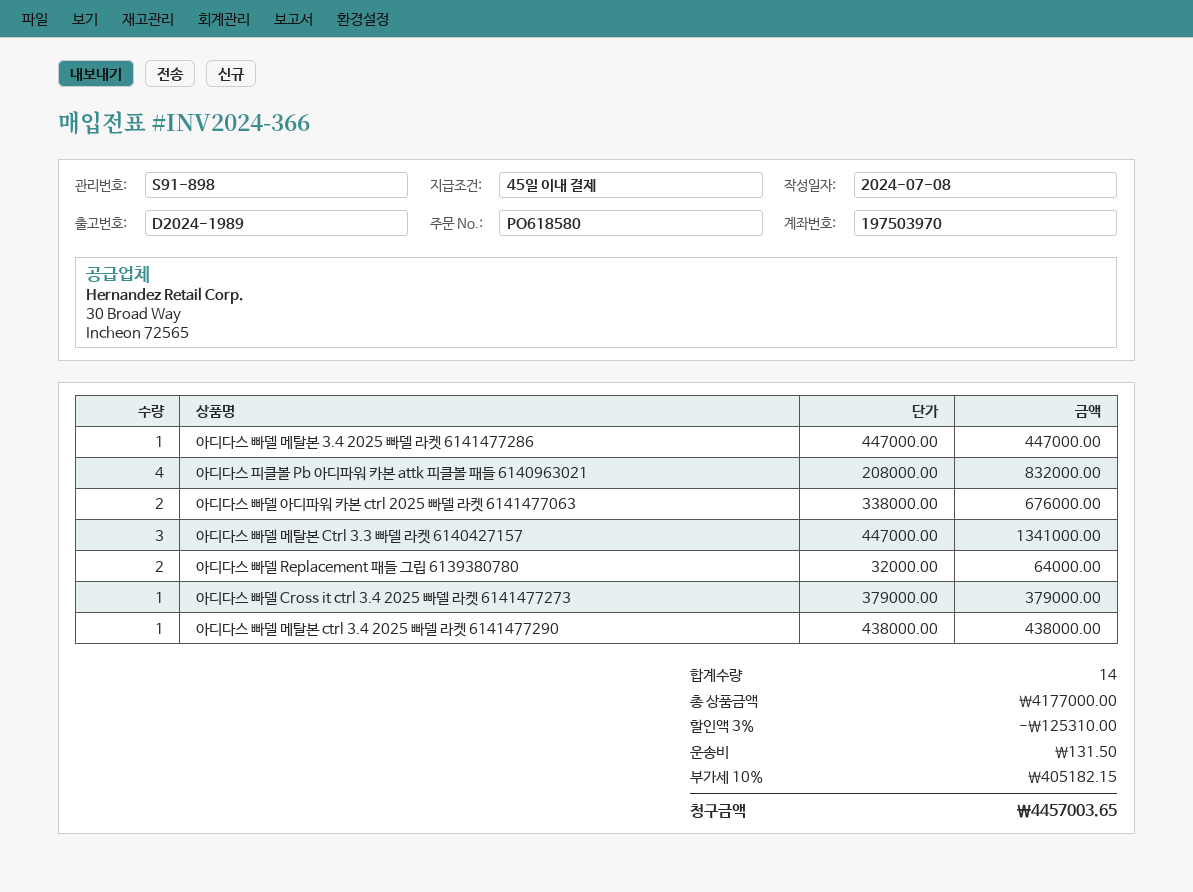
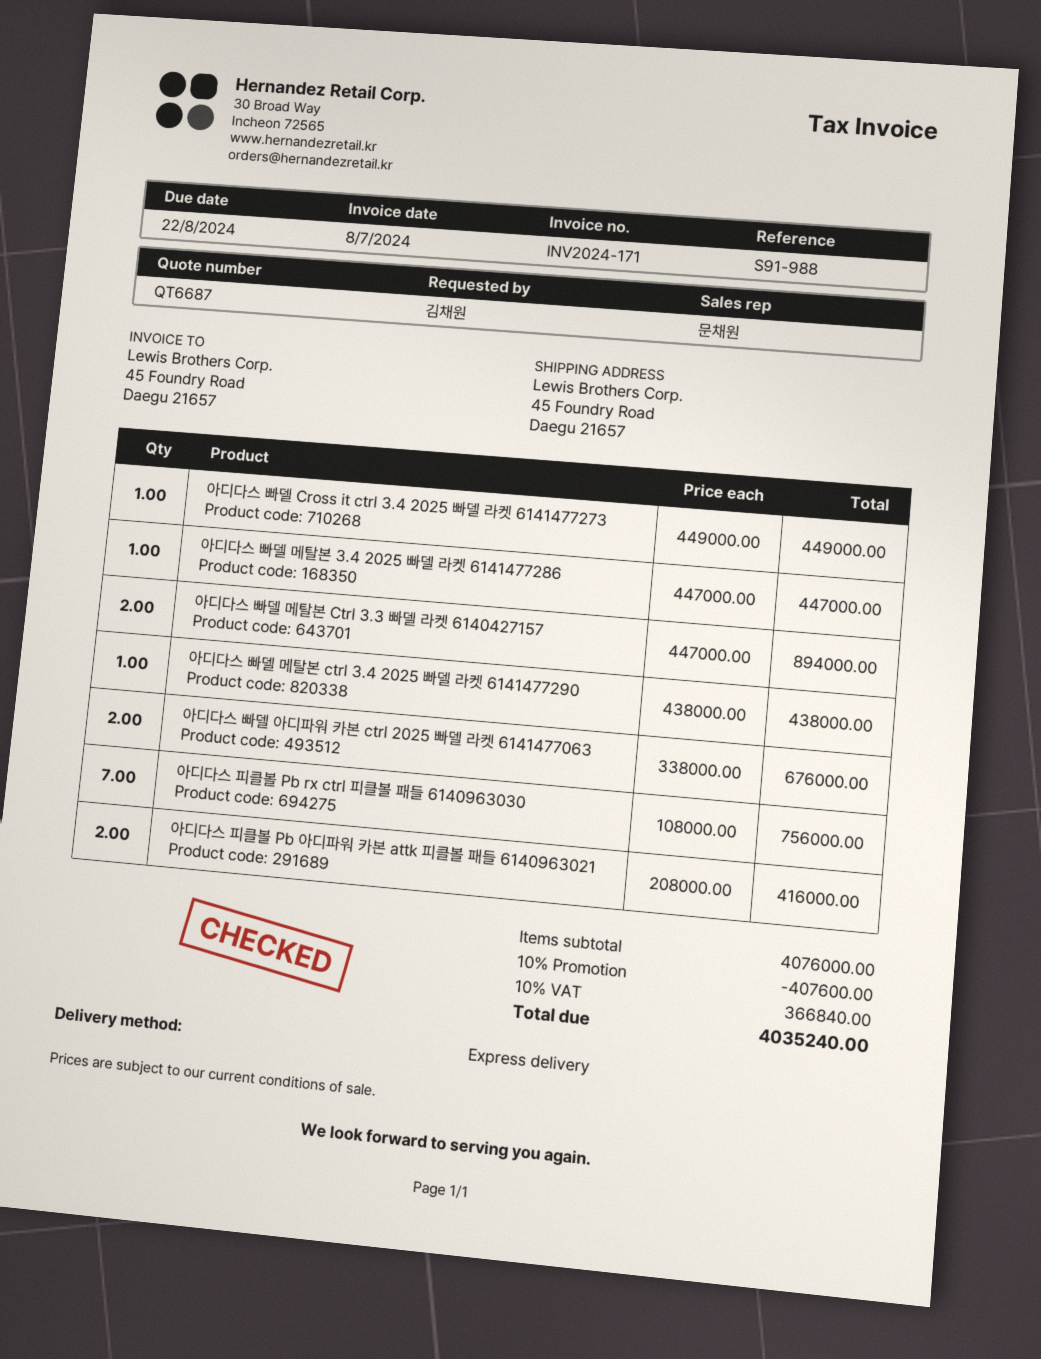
invoice number: INV2024-366 -> INV2024-171
reference: S91-898 -> S91-988
아디다스 피클볼 Pb 아디파워 카본 attk 피클볼 패들 6140963021: 4 x 208000.00 = 832000.00 -> 2 x 208000.00 = 416000.00
아디다스 빠델 메탈본 Ctrl 3.3 빠델 라켓 6140427157: 3 x 447000.00 = 1341000.00 -> 2 x 447000.00 = 894000.00
아디다스 빠델 Replacement 패들 그립 6139380780: 2 x 32000.00 = 64000.00 -> none
아디다스 빠델 Cross it ctrl 3.4 2025 빠델 라켓 6141477273: 1 x 379000.00 = 379000.00 -> 1 x 449000.00 = 449000.00
아디다스 피클볼 Pb rx ctrl 피클볼 패들 6140963030: none -> 7 x 108000.00 = 756000.00
subtotal: 4177000.00 -> 4076000.00
discount: 3% = 125310.00 -> 10% = 407600.00
shipping: 131.50 -> none
tax: 10% = 405182.15 -> 10% = 366840.00
total: 4457003.65 -> 4035240.00

